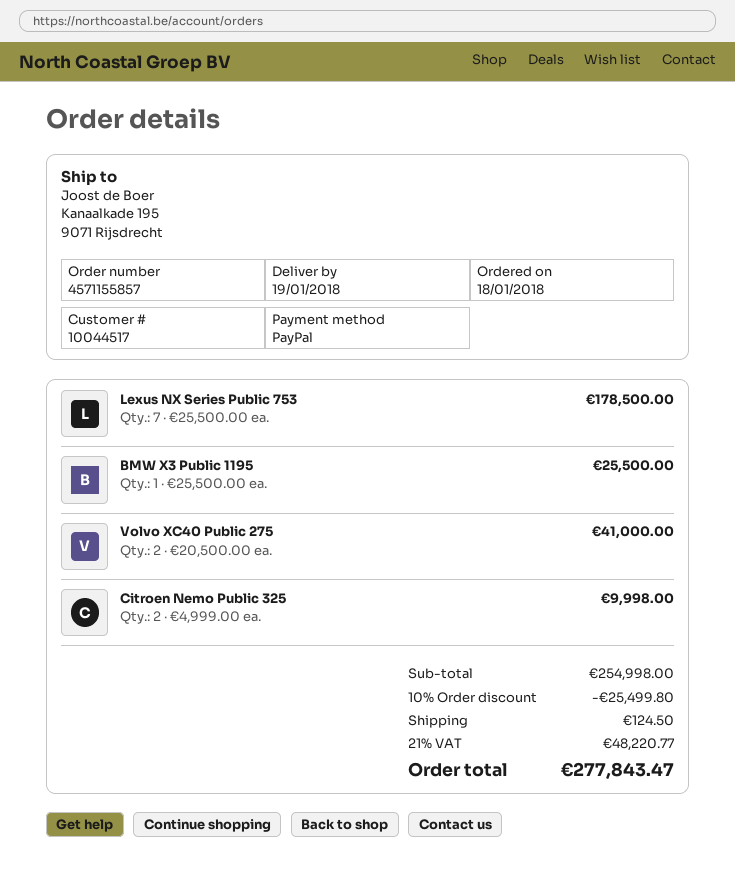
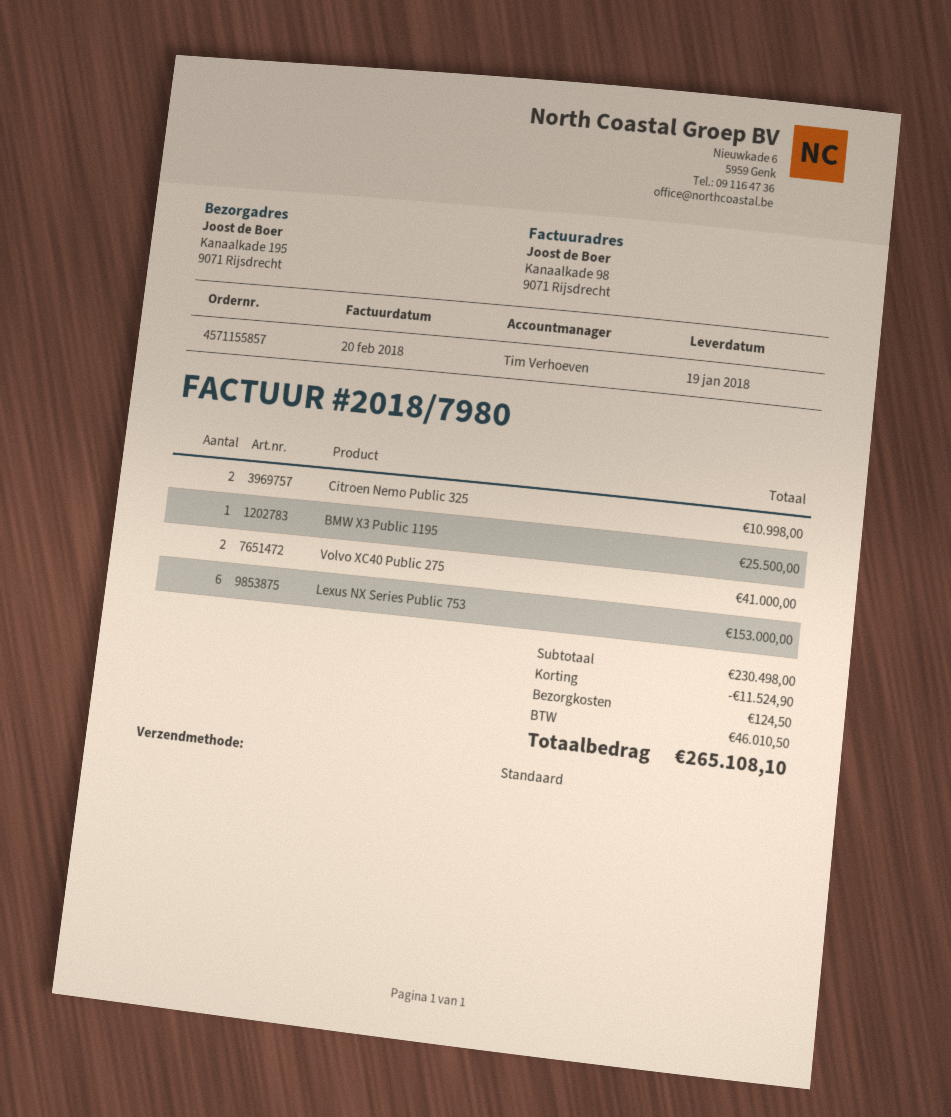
Lexus NX Series Public 753: 7 for 178500.00 -> 6 for 153000.00
Citroen Nemo Public 325: 2 for 9998.00 -> 2 for 10998.00
subtotal: 254998.00 -> 230498.00
discount: 25499.80 -> 11524.90
tax: 48220.77 -> 46010.50
total: 277843.47 -> 265108.10

